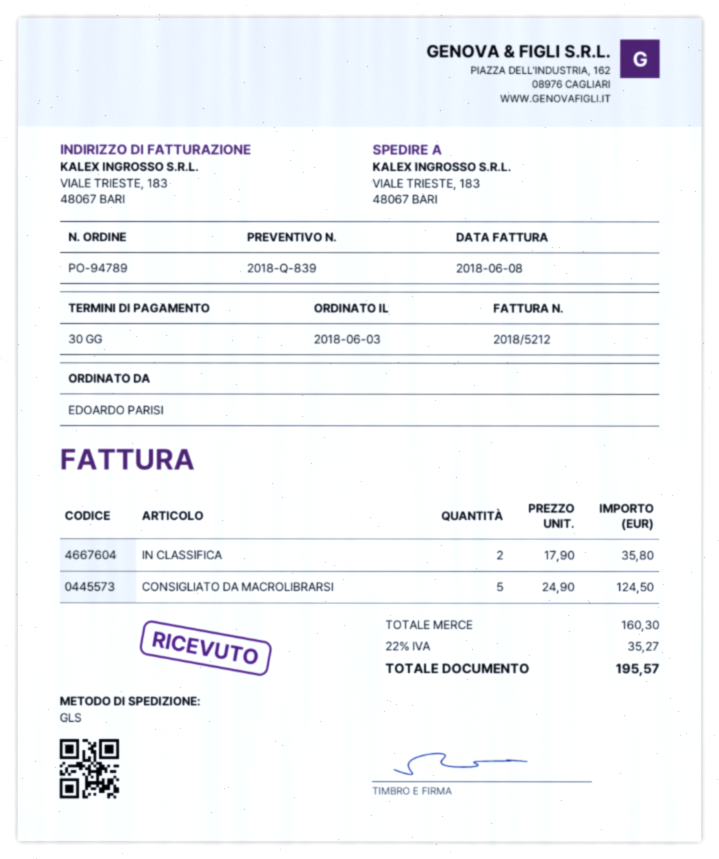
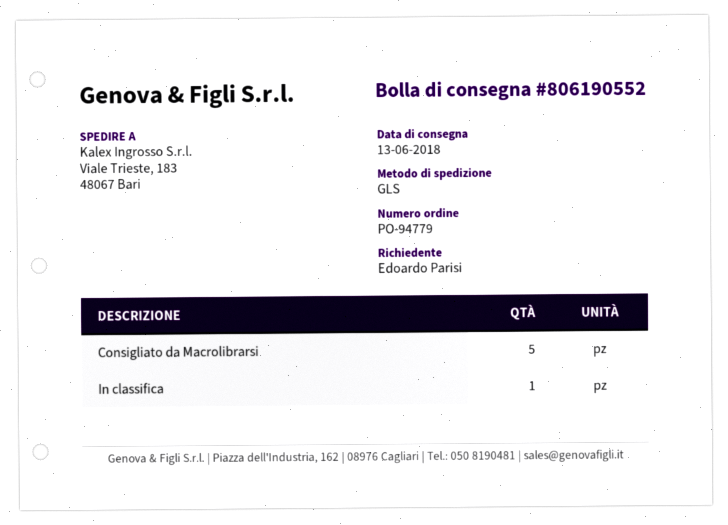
order number: PO-94789 -> PO-94779
IN CLASSIFICA: 2 -> 1

